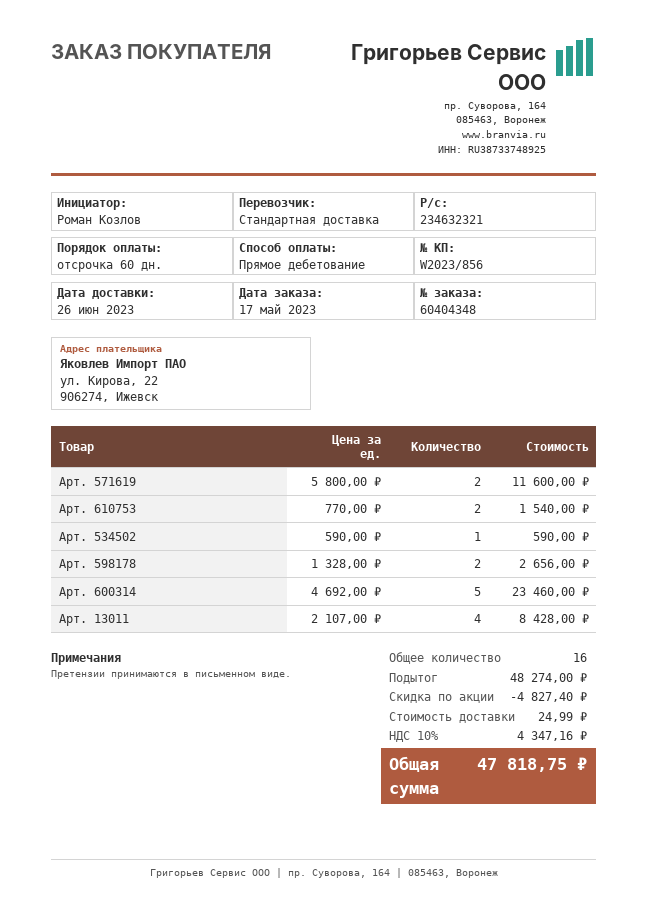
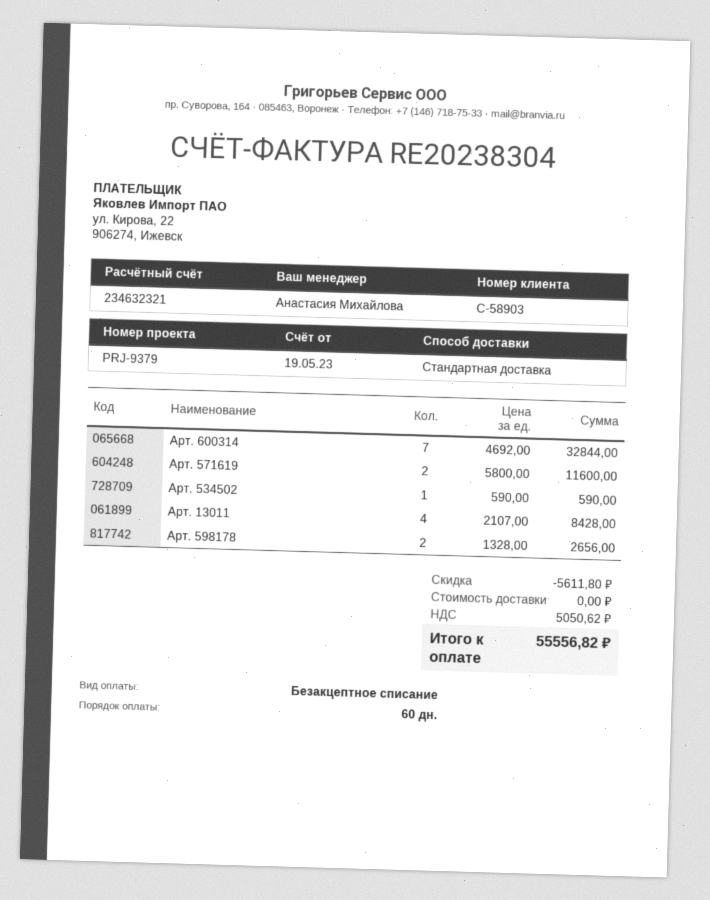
Арт. 610753: 2 x 770.00 = 1540.00 -> none
Арт. 600314: 5 x 4692.00 = 23460.00 -> 7 x 4692.00 = 32844.00
discount: 4827.40 -> 5611.80
shipping: 24.99 -> 0.00
tax: 4347.16 -> 5050.62
total: 47818.75 -> 55556.82

